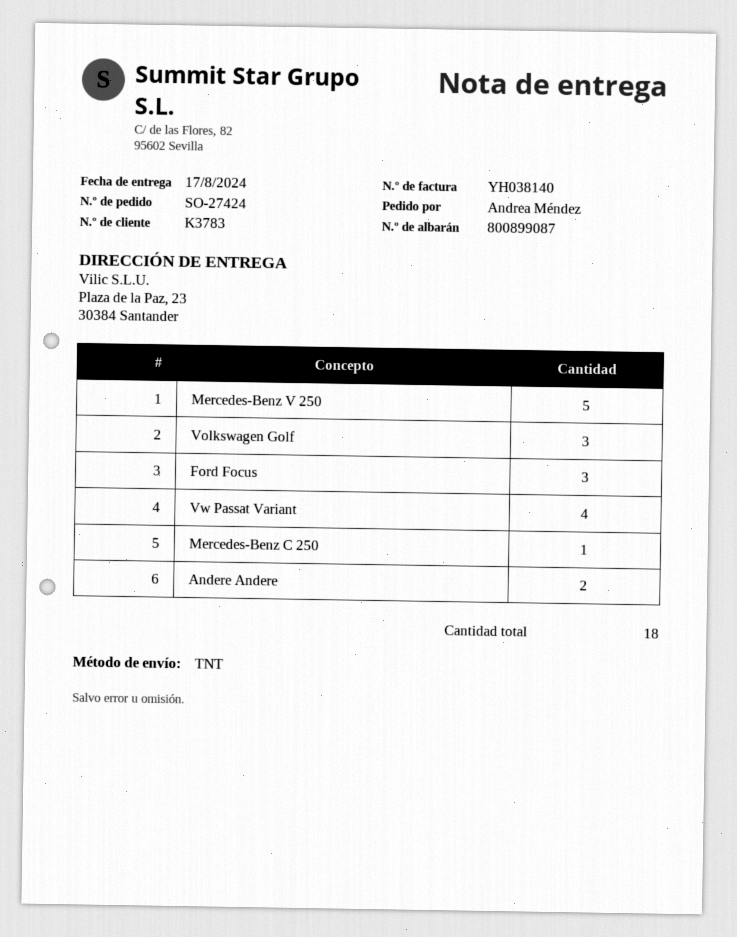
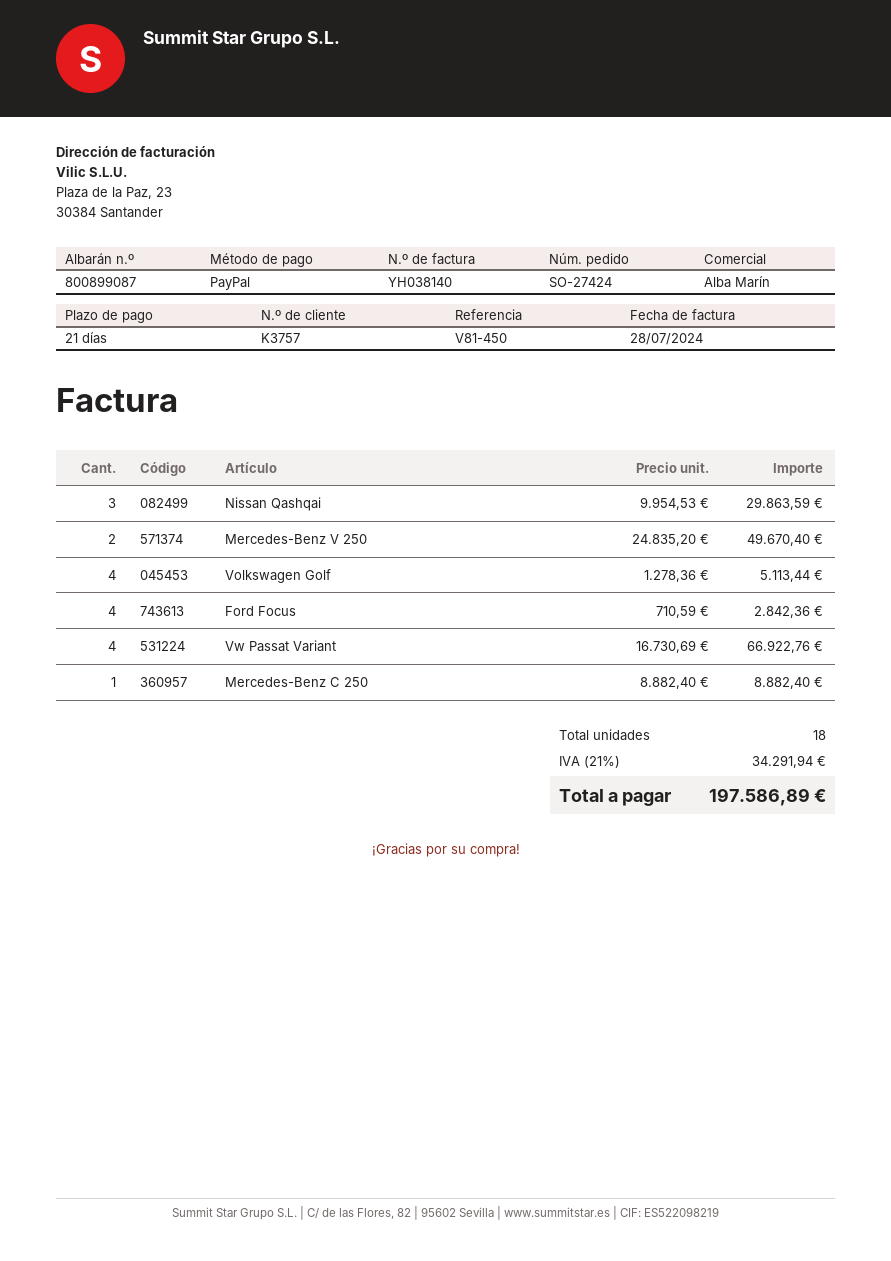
customer number: K3783 -> K3757
Mercedes-Benz V 250: 5 -> 2
Volkswagen Golf: 3 -> 4
Ford Focus: 3 -> 4
Andere Andere: 2 -> none
Nissan Qashqai: none -> 3

